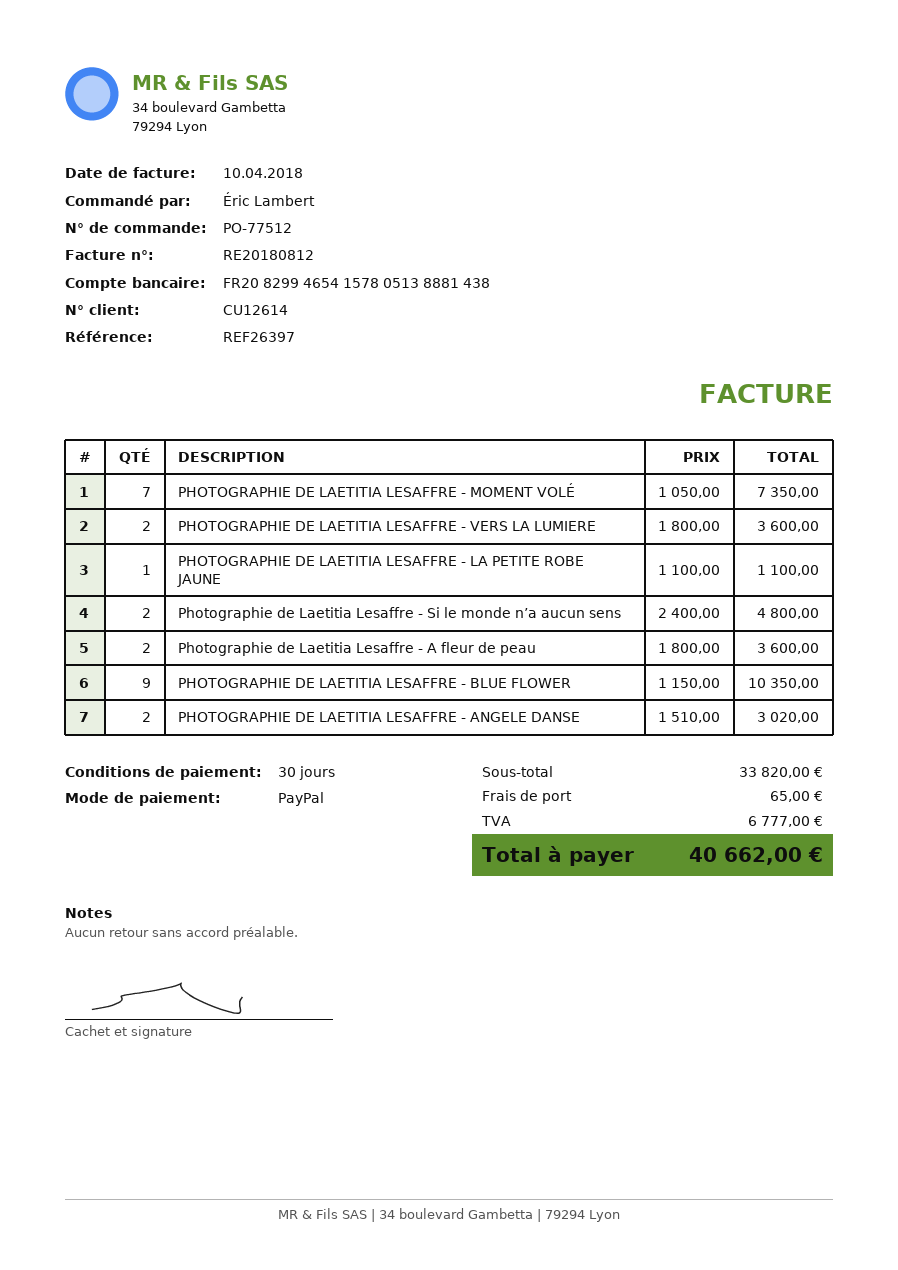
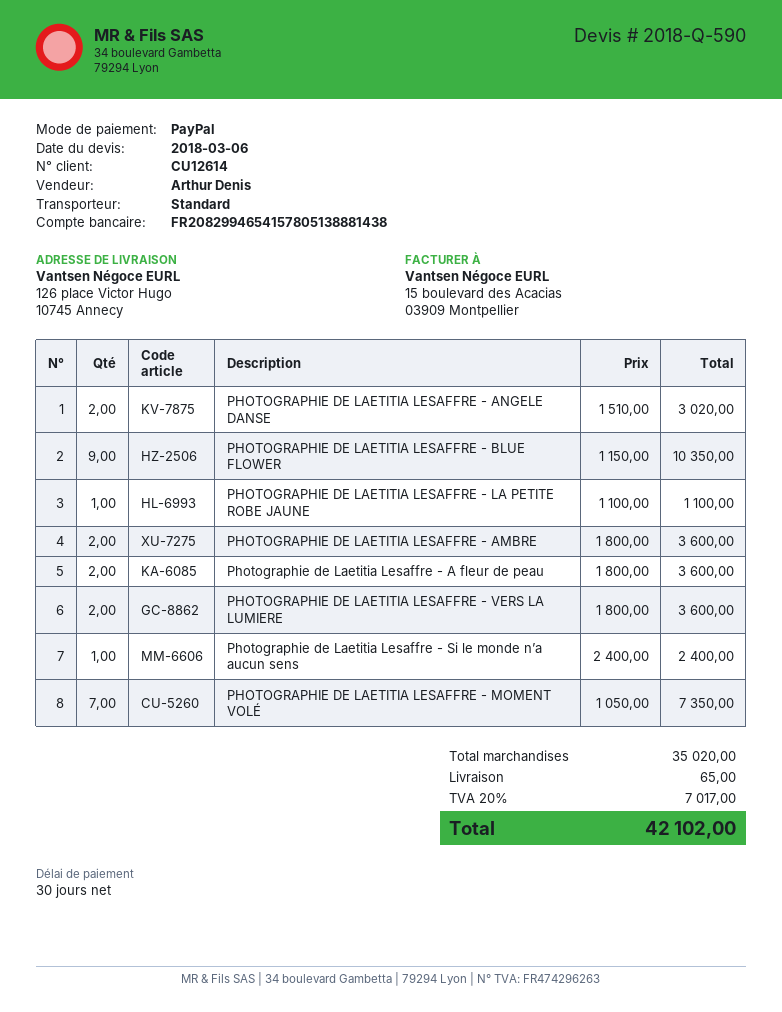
Photographie de Laetitia Lesaffre - Si le monde n’a aucun sens: 2 x 2400.00 = 4800.00 -> 1 x 2400.00 = 2400.00
PHOTOGRAPHIE DE LAETITIA LESAFFRE - AMBRE: none -> 2 x 1800.00 = 3600.00
subtotal: 33820.00 -> 35020.00
tax: 6777.00 -> 7017.00
total: 40662.00 -> 42102.00

